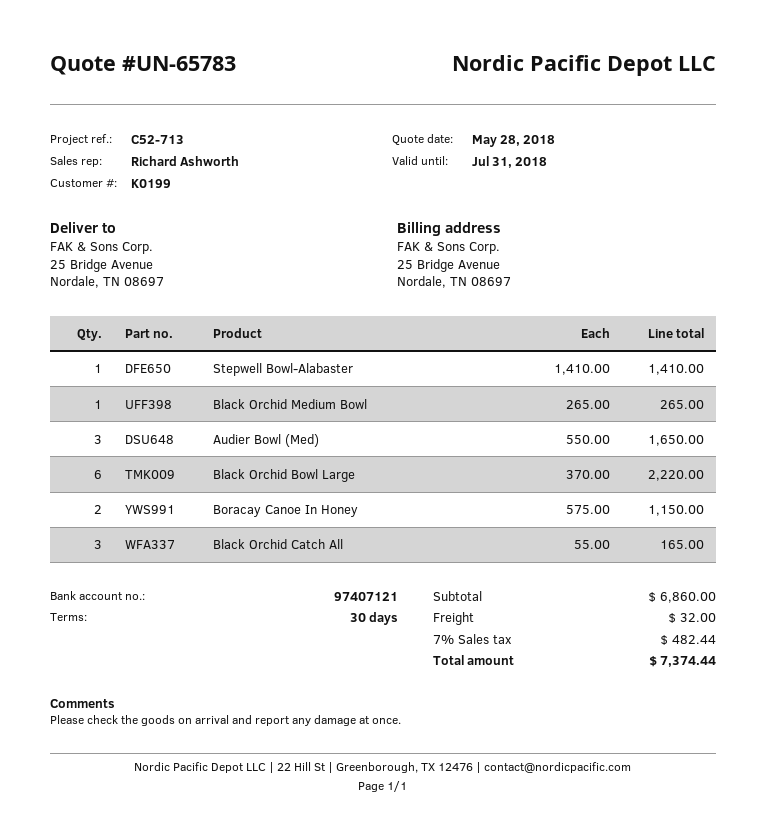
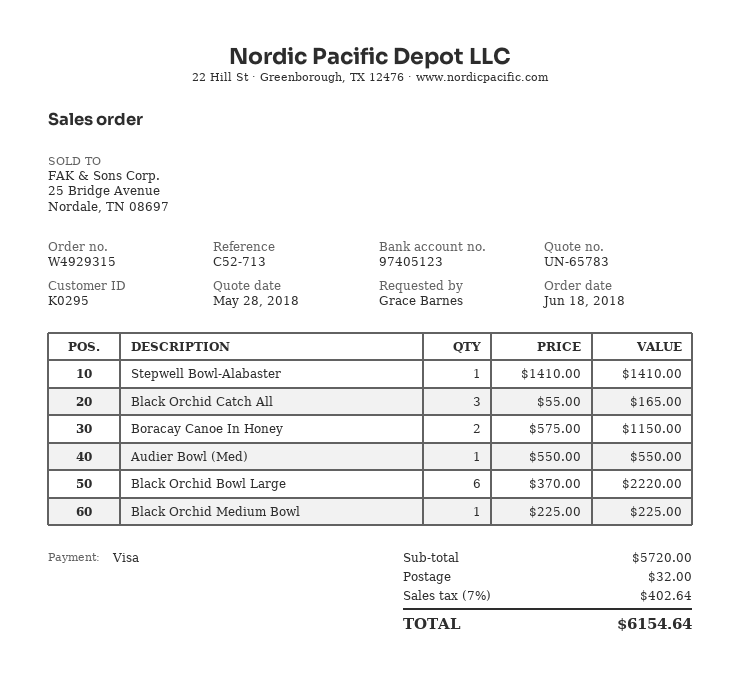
customer number: K0199 -> K0295
bank account: 97407121 -> 97405123
Black Orchid Medium Bowl: 1 x 265.00 = 265.00 -> 1 x 225.00 = 225.00
Audier Bowl (Med): 3 x 550.00 = 1650.00 -> 1 x 550.00 = 550.00
subtotal: 6860.00 -> 5720.00
tax: 7% = 482.44 -> 7% = 402.64
total: 7374.44 -> 6154.64

